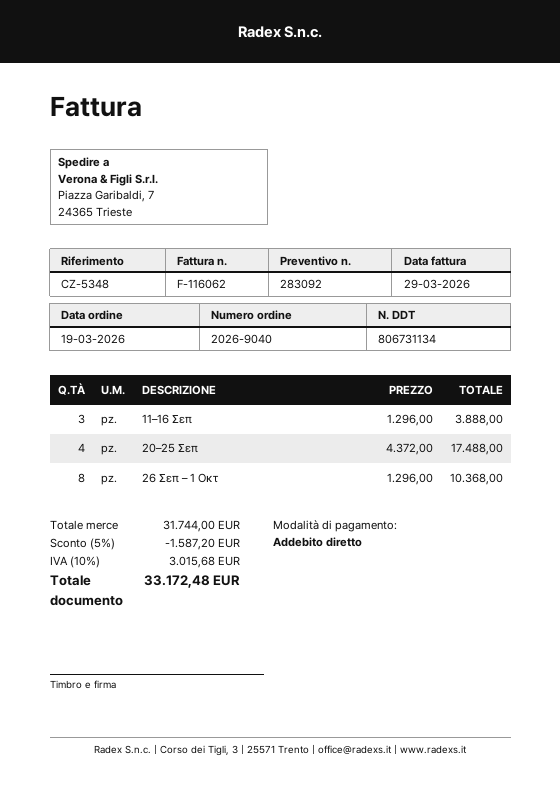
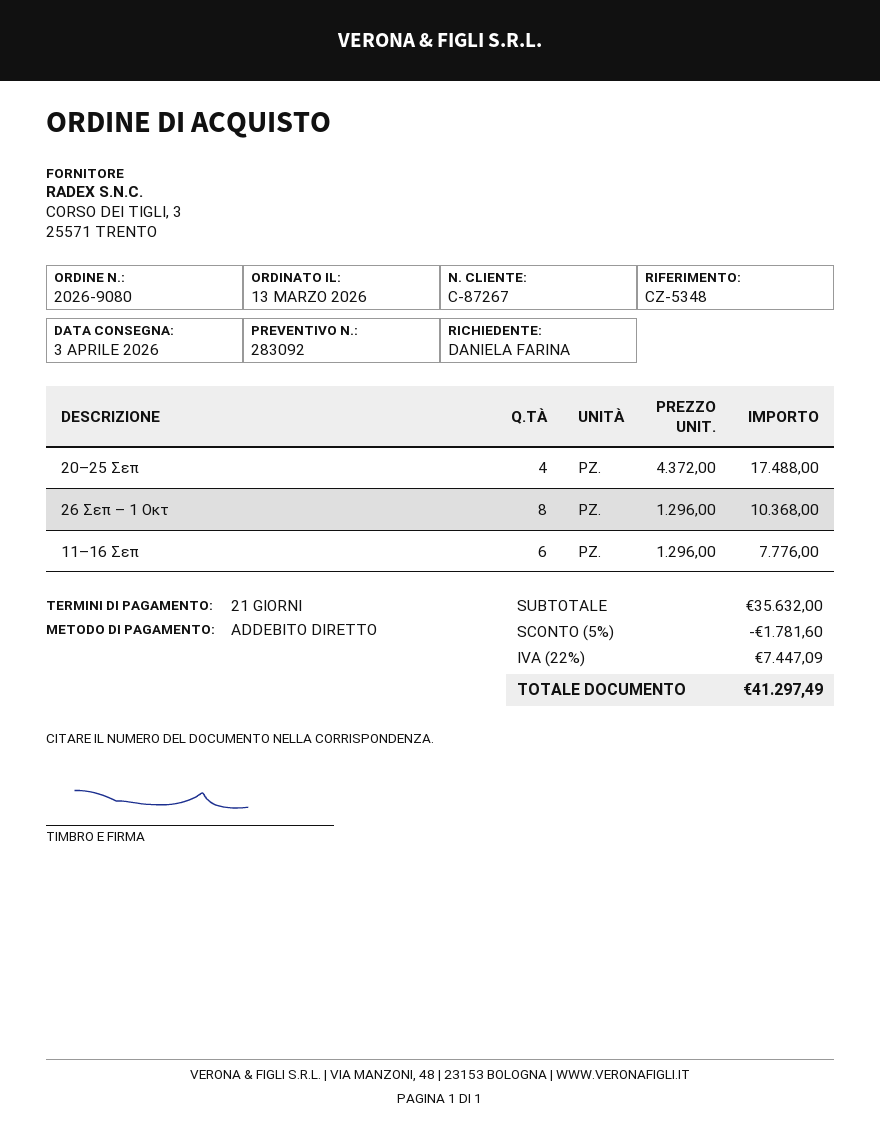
order number: 2026-9040 -> 2026-9080
order date: 2026-03-19 -> 2026-03-13
11–16 Σεπ: 3 x 1296.00 = 3888.00 -> 6 x 1296.00 = 7776.00
subtotal: 31744.00 -> 35632.00
discount: 5% = 1587.20 -> 5% = 1781.60
tax: 10% = 3015.68 -> 22% = 7447.09
total: 33172.48 -> 41297.49

